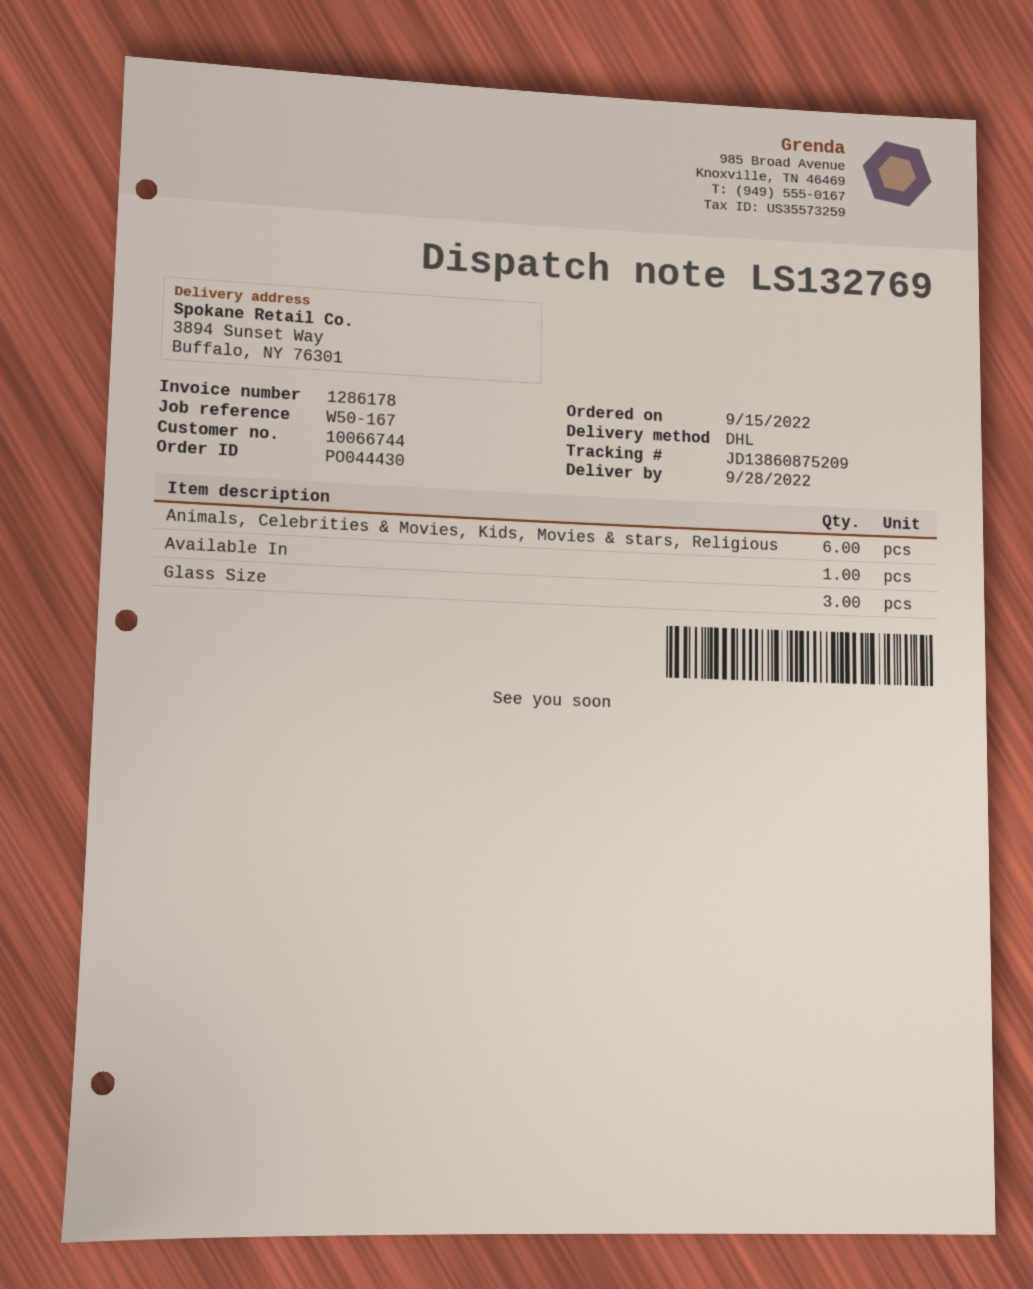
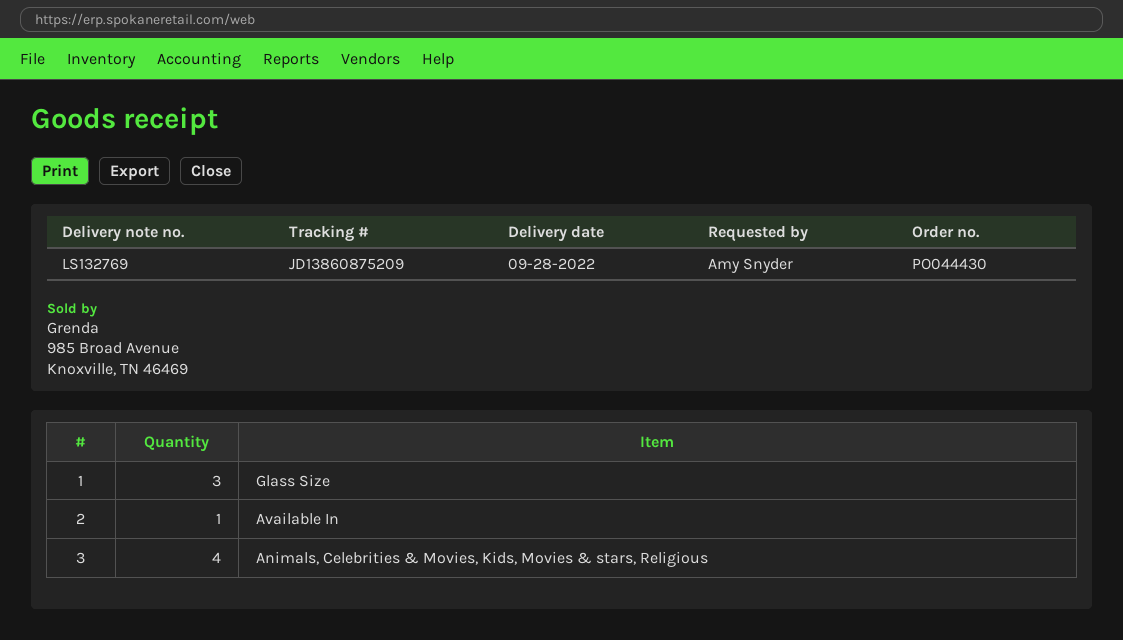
Animals, Celebrities & Movies, Kids, Movies & stars, Religious: 6 -> 4

